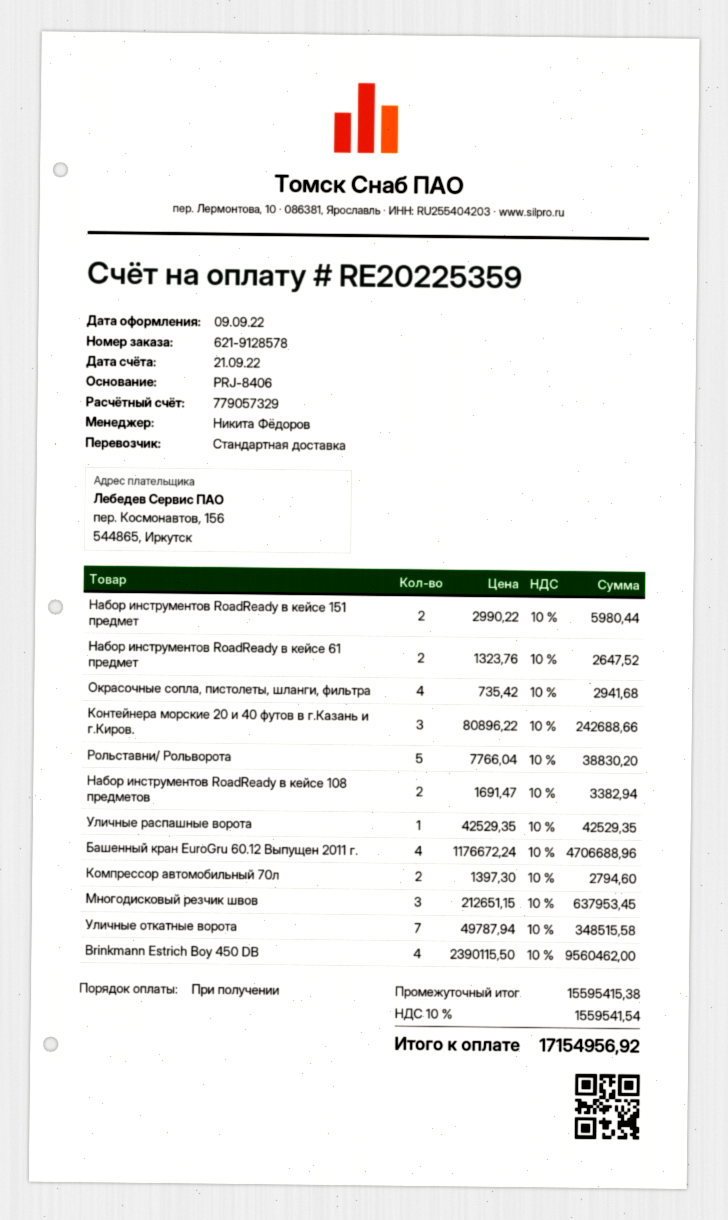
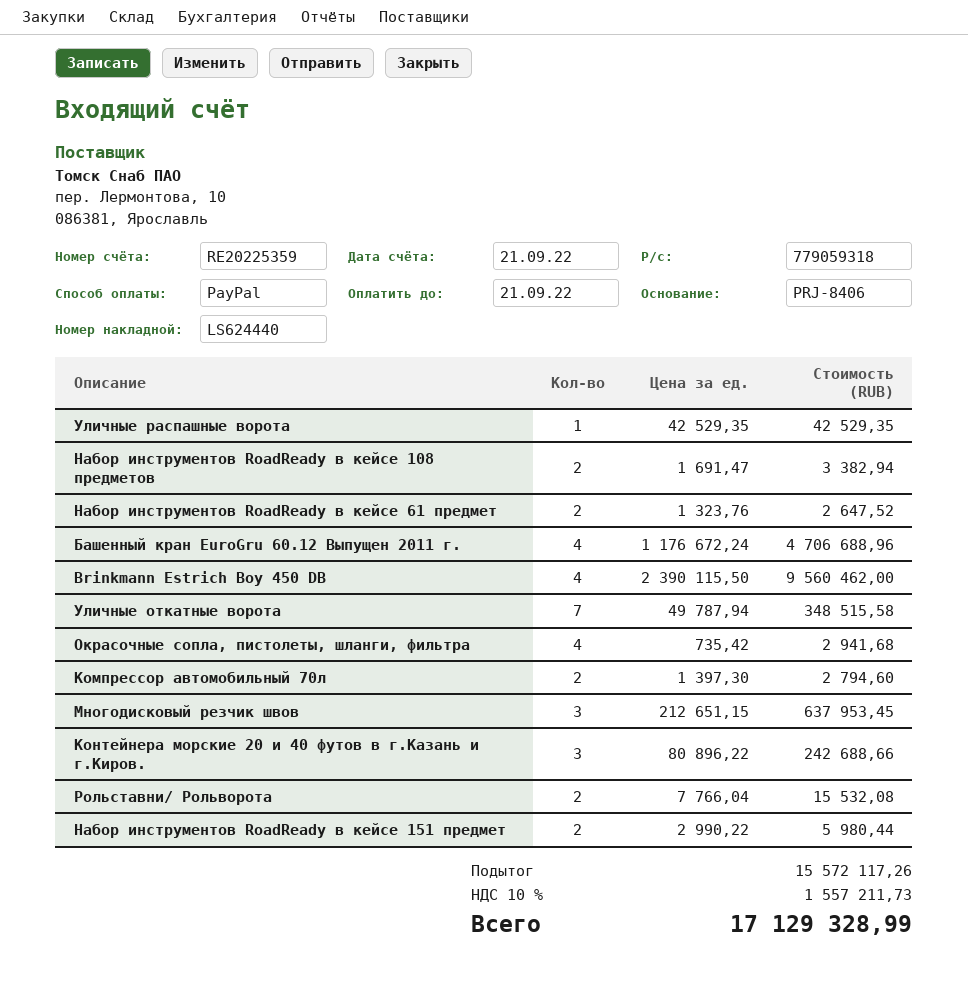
bank account: 779057329 -> 779059318
Рольставни/ Рольворота: 5 x 7766.04 = 38830.20 -> 2 x 7766.04 = 15532.08
subtotal: 15595415.38 -> 15572117.26
tax: 10% = 1559541.54 -> 10% = 1557211.73
total: 17154956.92 -> 17129328.99

